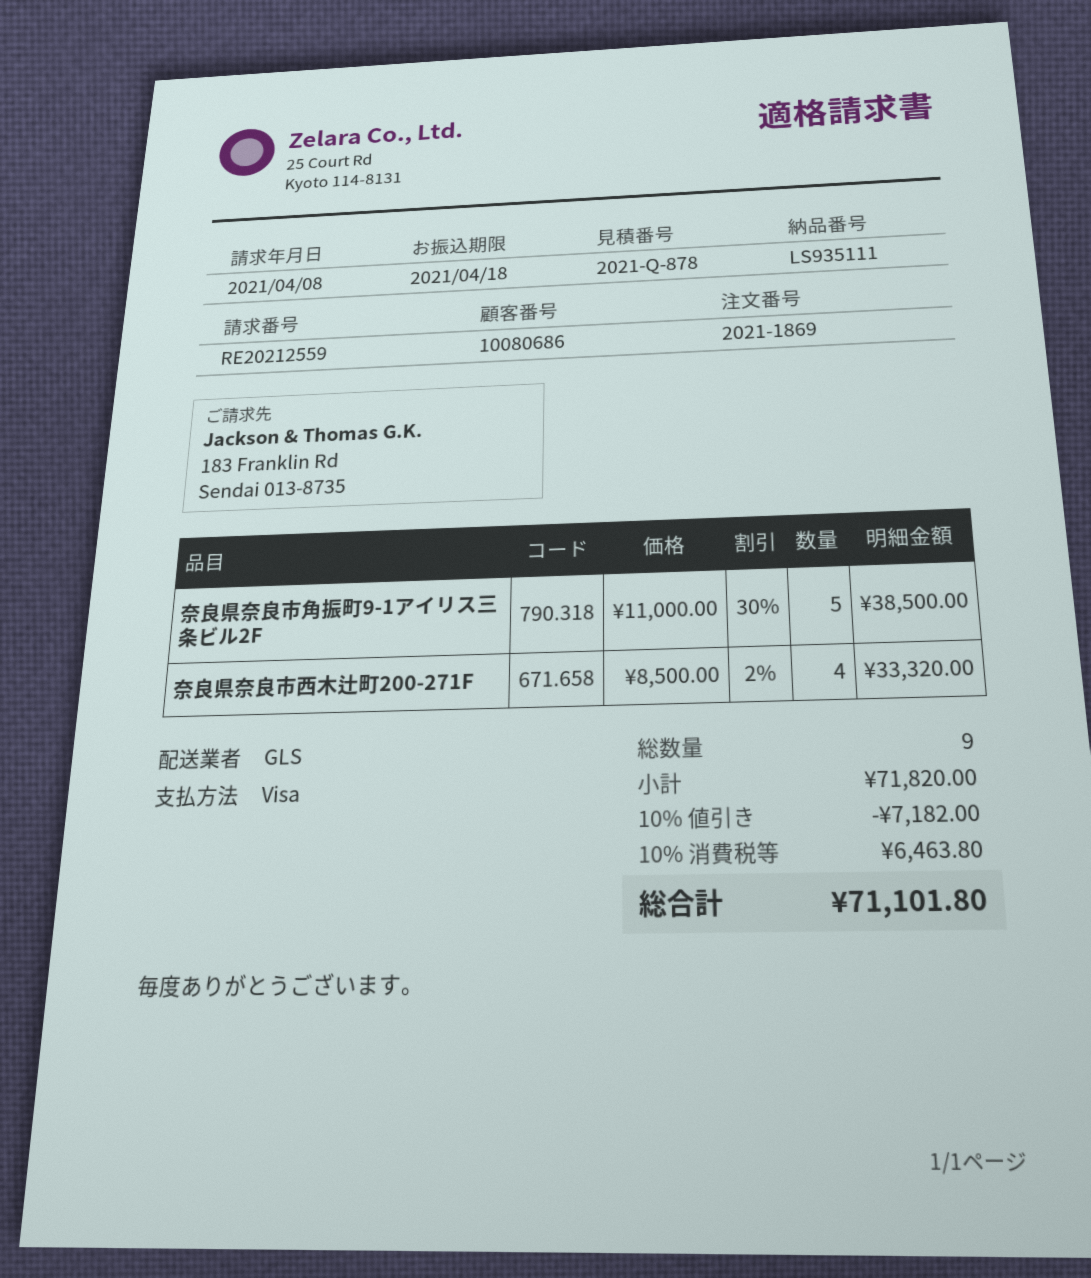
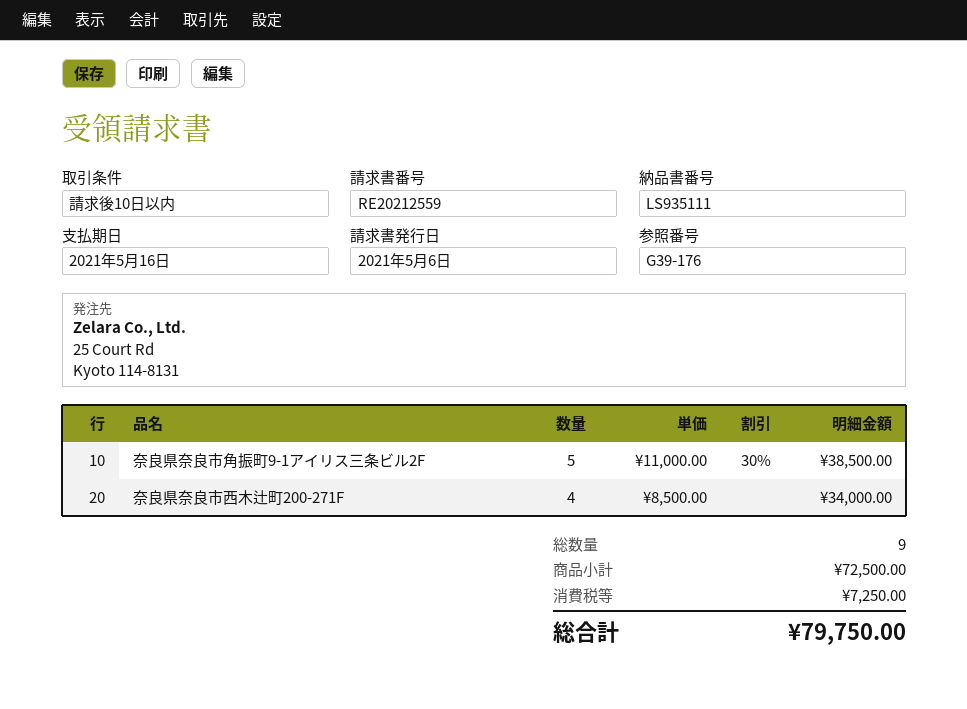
invoice date: 2021-04-08 -> 2021-05-06
due date: 2021-04-18 -> 2021-05-16
奈良県奈良市西木辻町200-271F: 4 x 8500.00 - 2% = 33320.00 -> 4 x 8500.00 = 34000.00
subtotal: 71820.00 -> 72500.00
discount: 10% = 7182.00 -> none
tax: 6463.80 -> 7250.00
total: 71101.80 -> 79750.00

